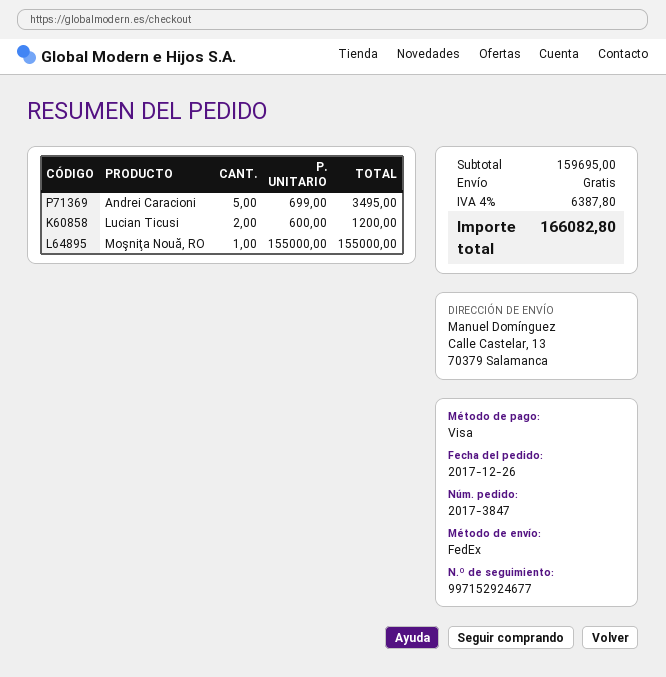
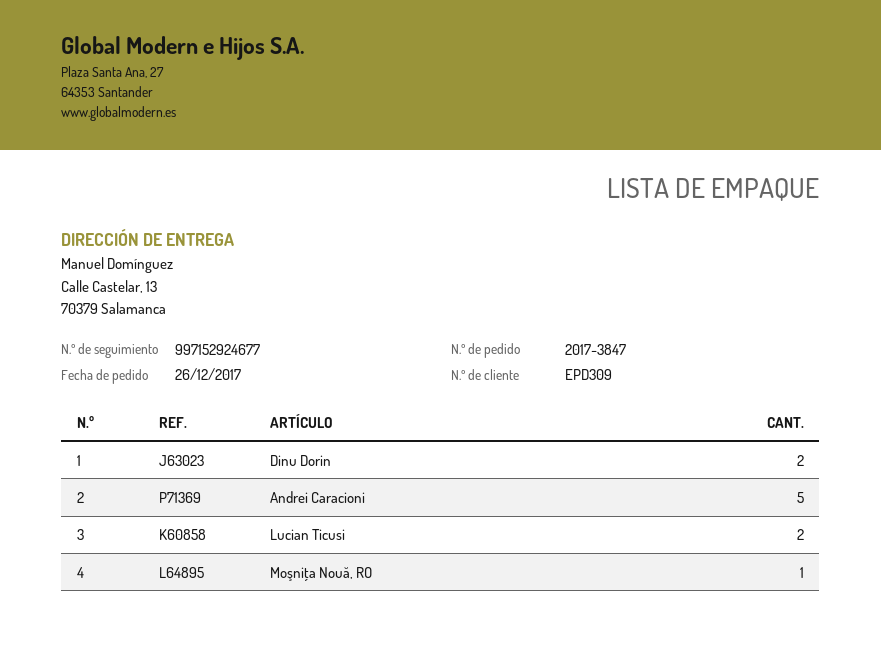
Dinu Dorin: none -> 2

